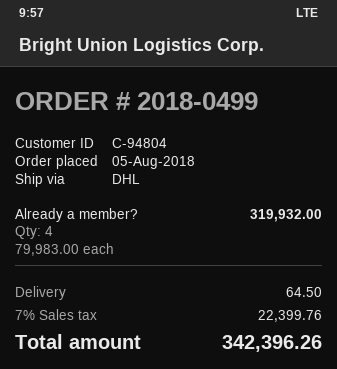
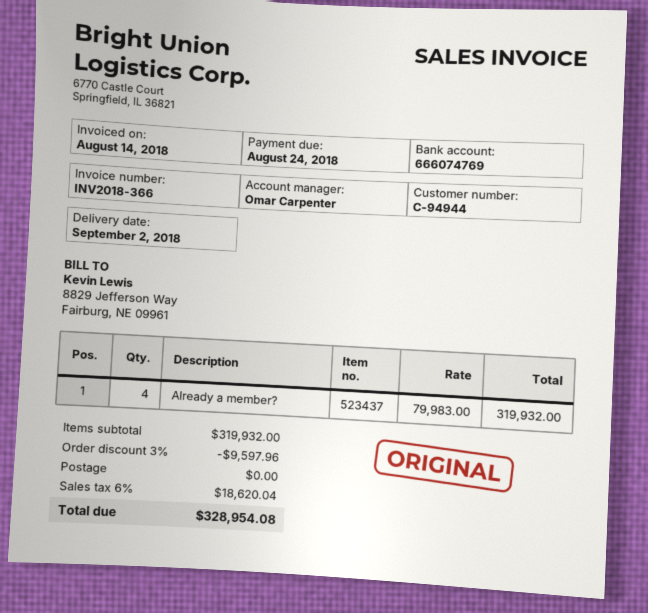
customer number: C-94804 -> C-94944
discount: none -> 3% = 9597.96
shipping: 64.50 -> 0.00
tax: 7% = 22399.76 -> 6% = 18620.04
total: 342396.26 -> 328954.08

